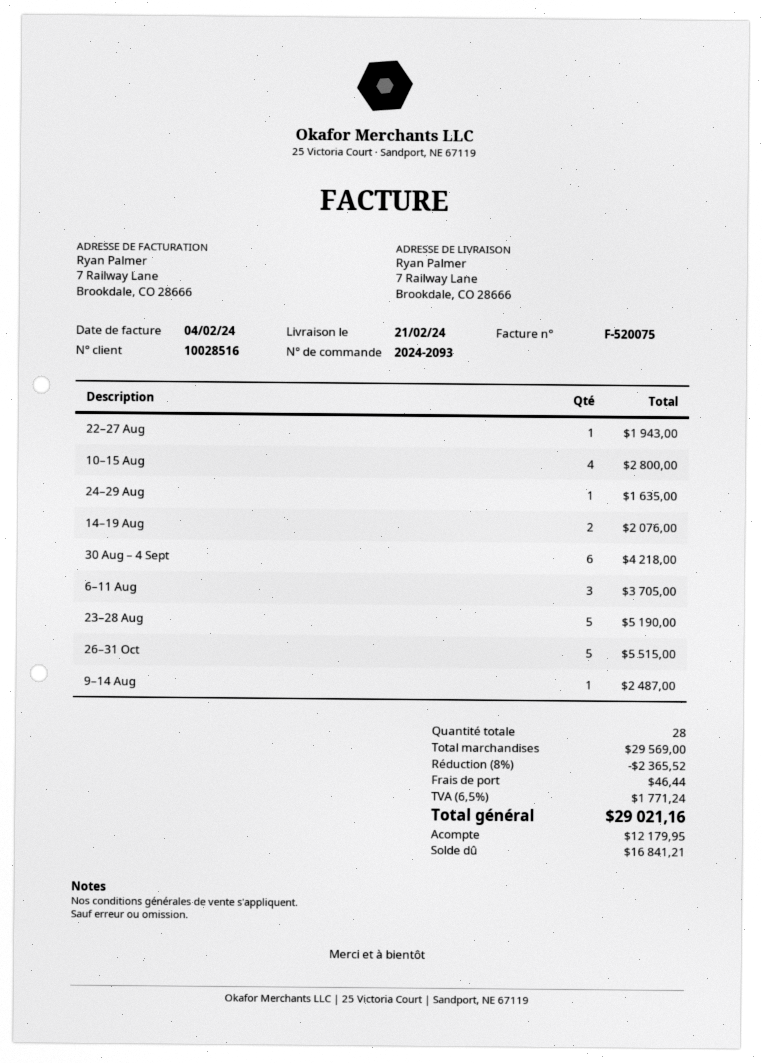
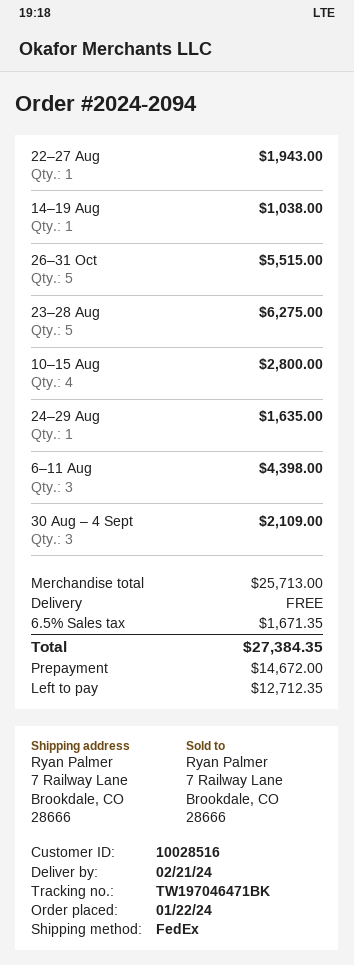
order number: 2024-2093 -> 2024-2094
14–19 Aug: 2 for 2076.00 -> 1 for 1038.00
30 Aug – 4 Sept: 6 for 4218.00 -> 3 for 2109.00
6–11 Aug: 3 for 3705.00 -> 3 for 4398.00
23–28 Aug: 5 for 5190.00 -> 5 for 6275.00
9–14 Aug: 1 for 2487.00 -> none
subtotal: 29569.00 -> 25713.00
discount: 8% = 2365.52 -> none
shipping: 46.44 -> 0.00
tax: 6.5% = 1771.24 -> 6.5% = 1671.35
total: 29021.16 -> 27384.35
deposit: 12179.95 -> 14672.00
balance: 16841.21 -> 12712.35

